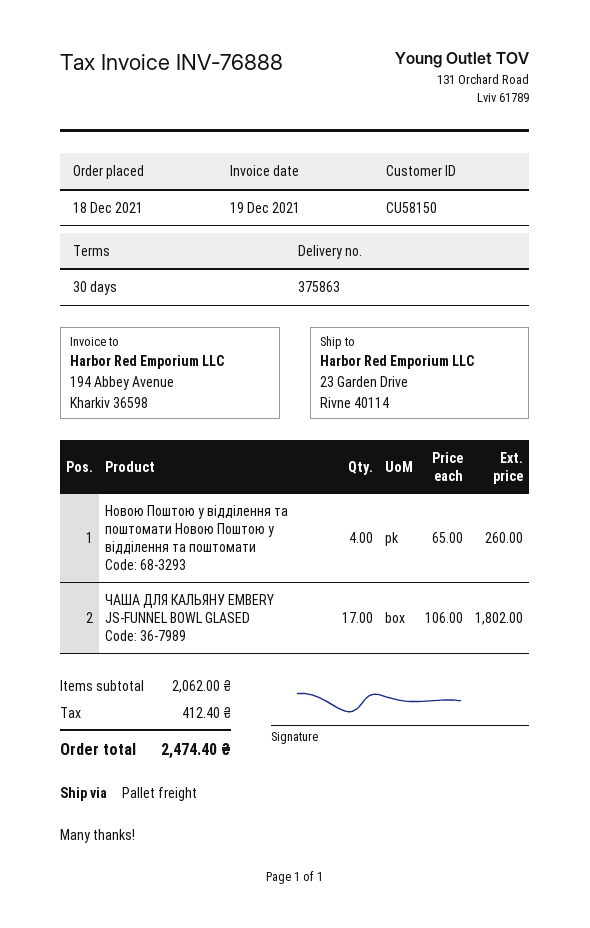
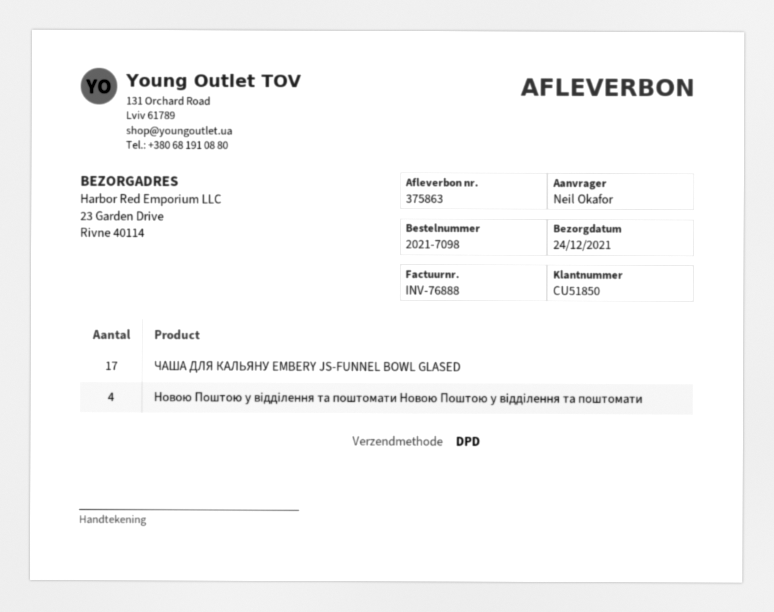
customer number: CU58150 -> CU51850
shipping method: pallet freight -> DPD

